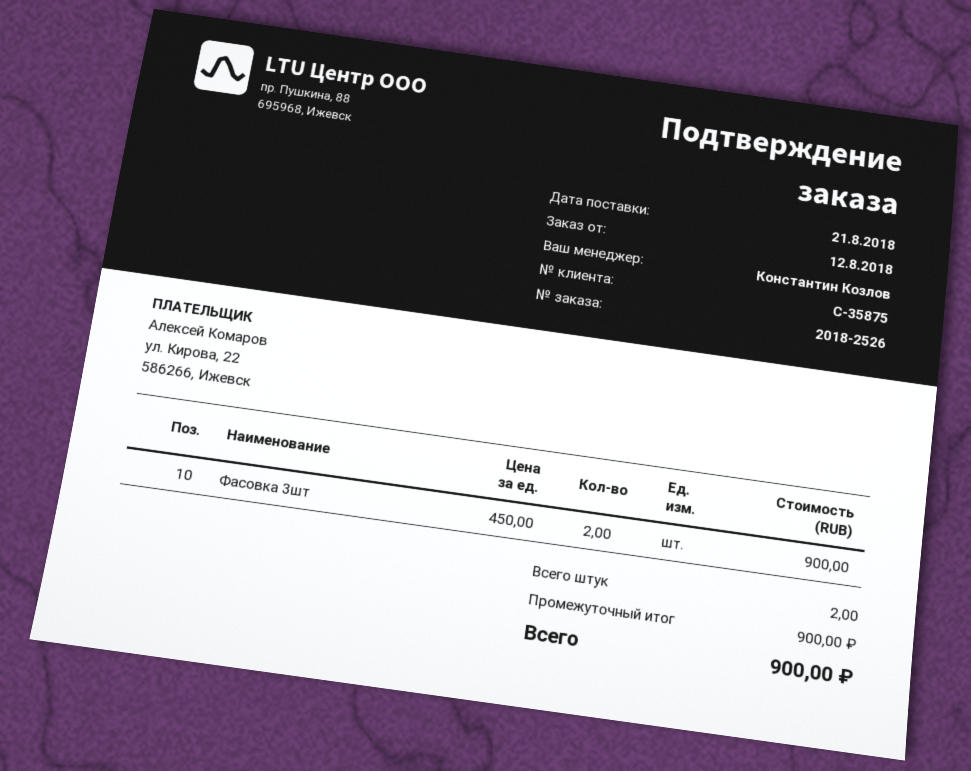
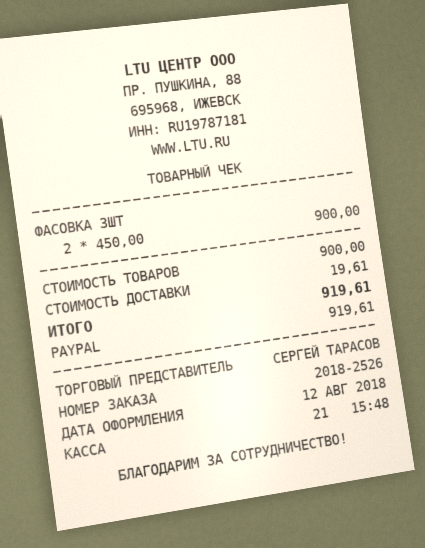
sales rep: Константин Козлов -> СЕРГЕЙ ТАРАСОВ
shipping: none -> 19.61
total: 900.00 -> 919.61

